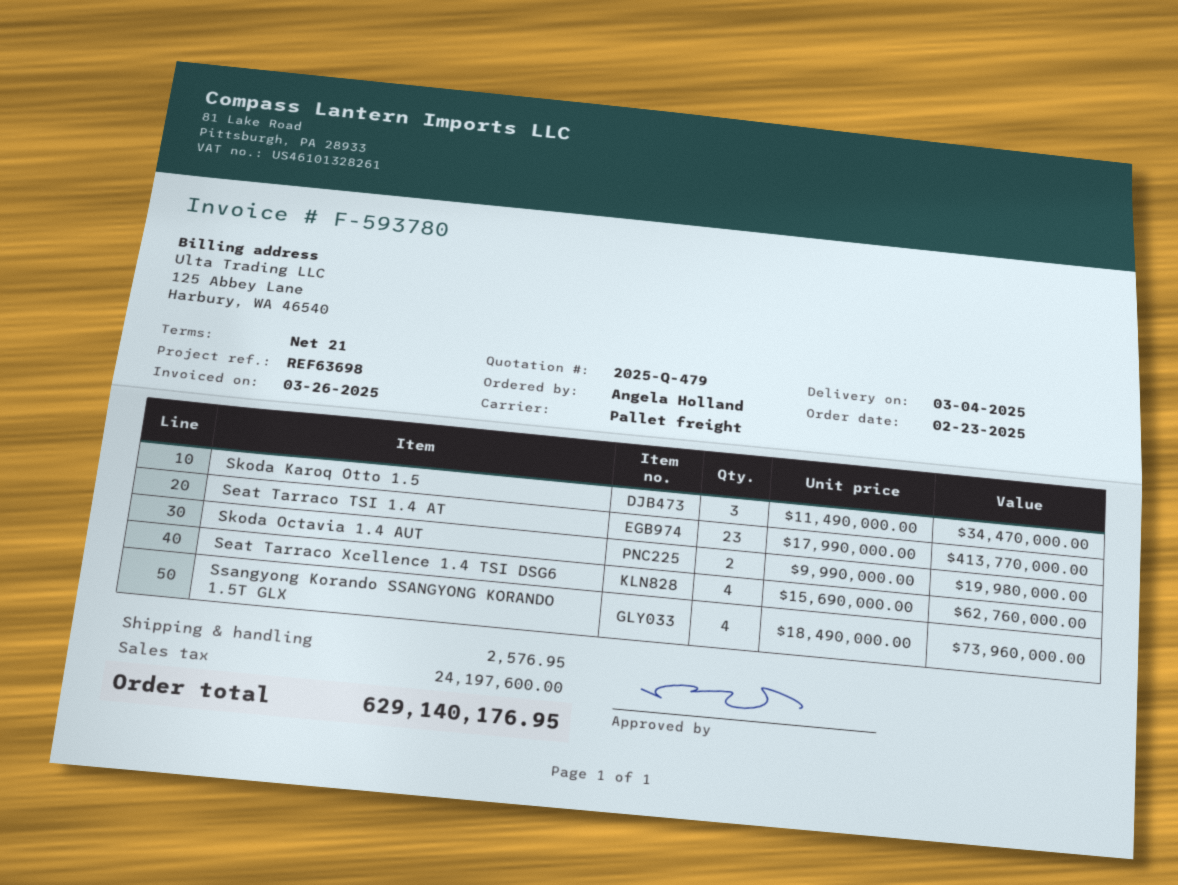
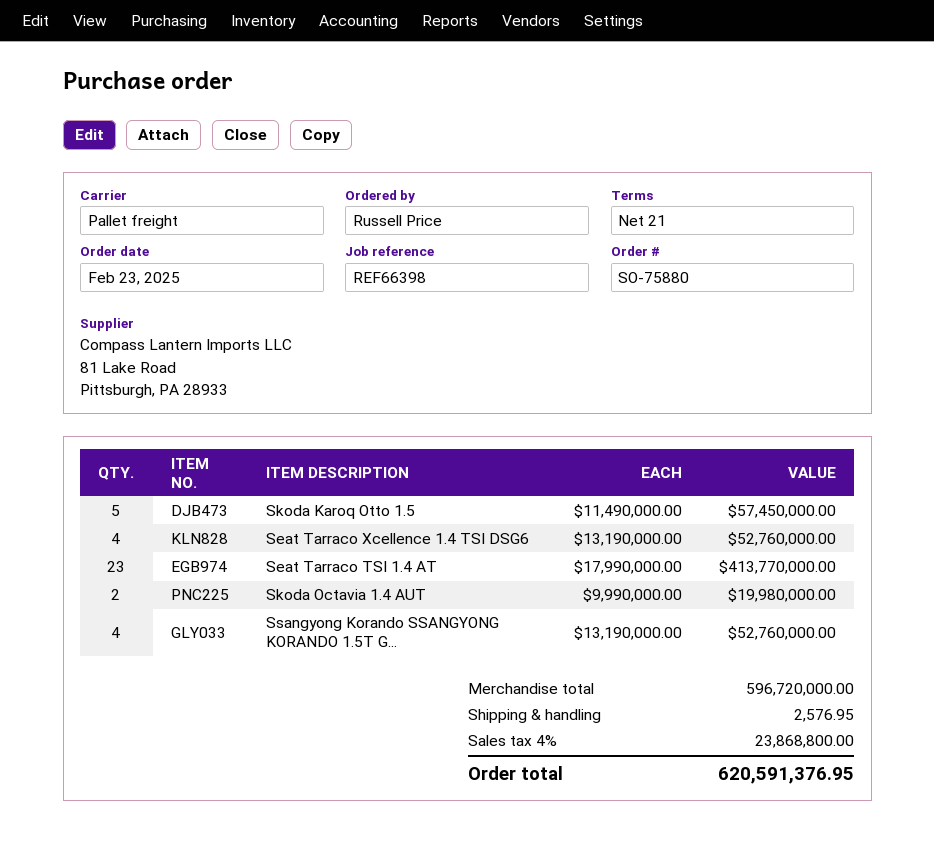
reference: REF63698 -> REF66398
ordered by: Angela Holland -> Russell Price
Skoda Karoq Otto 1.5: 3 x 11490000.00 = 34470000.00 -> 5 x 11490000.00 = 57450000.00
Seat Tarraco Xcellence 1.4 TSI DSG6: 4 x 15690000.00 = 62760000.00 -> 4 x 13190000.00 = 52760000.00
Ssangyong Korando SSANGYONG KORANDO 1.5T GLX: 4 x 18490000.00 = 73960000.00 -> 4 x 13190000.00 = 52760000.00
tax: 24197600.00 -> 23868800.00
total: 629140176.95 -> 620591376.95

